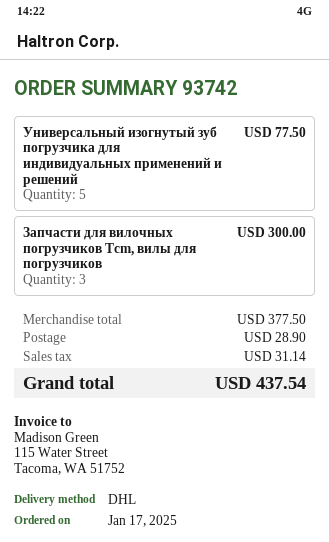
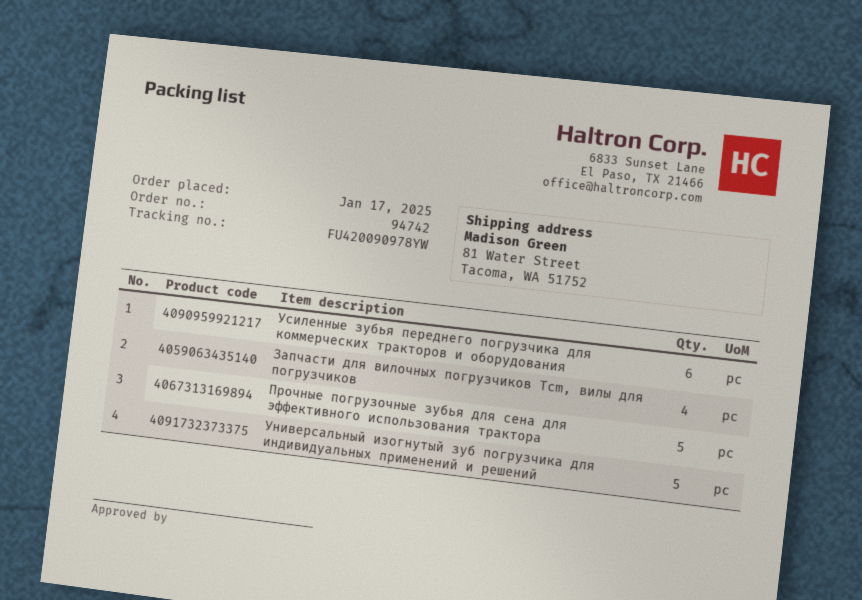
order number: 93742 -> 94742
Запчасти для вилочных погрузчиков Tcm, вилы для погрузчиков: 3 -> 4
Усиленные зубья переднего погрузчика для коммерческих тракторов и оборудования: none -> 6
Прочные погрузочные зубья для сена для эффективного использования трактора: none -> 5

